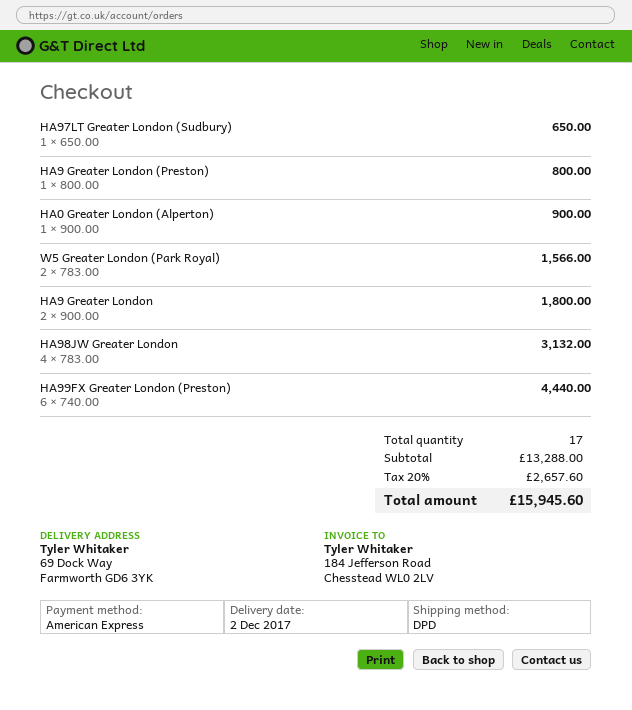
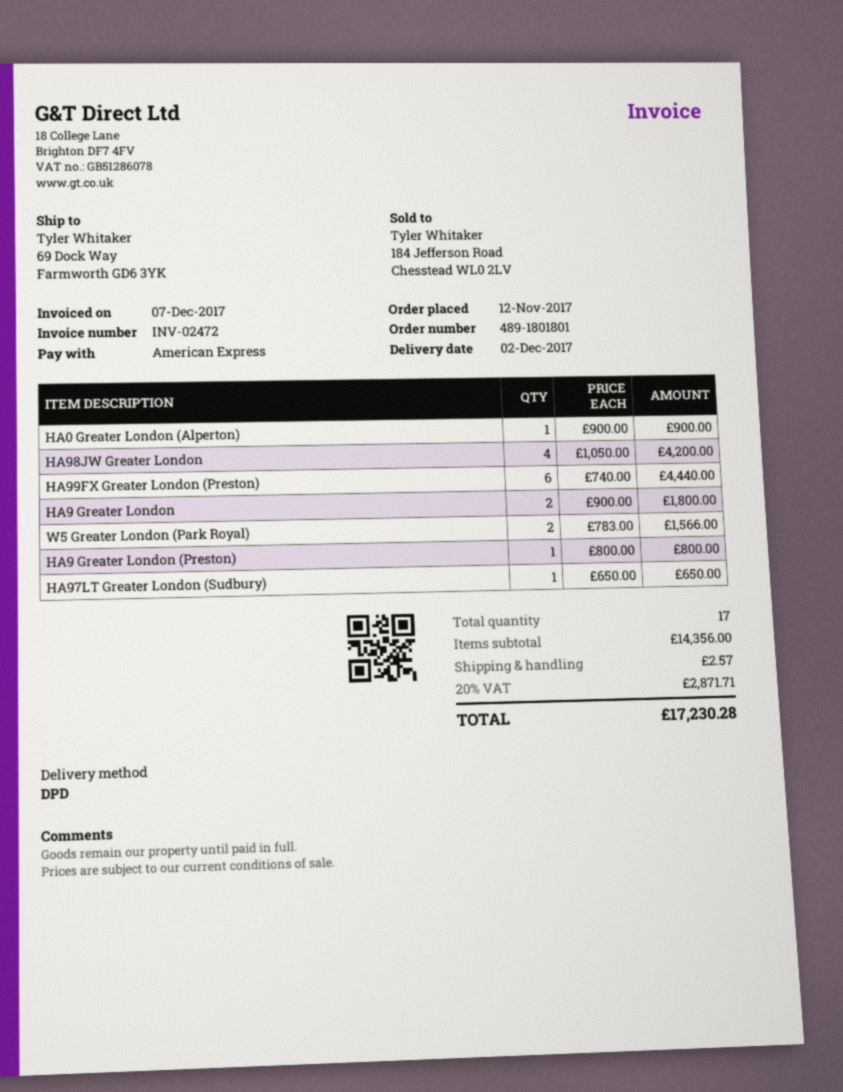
HA98JW Greater London: 4 x 783.00 = 3132.00 -> 4 x 1050.00 = 4200.00
subtotal: 13288.00 -> 14356.00
shipping: none -> 2.57
tax: 20% = 2657.60 -> 20% = 2871.71
total: 15945.60 -> 17230.28

